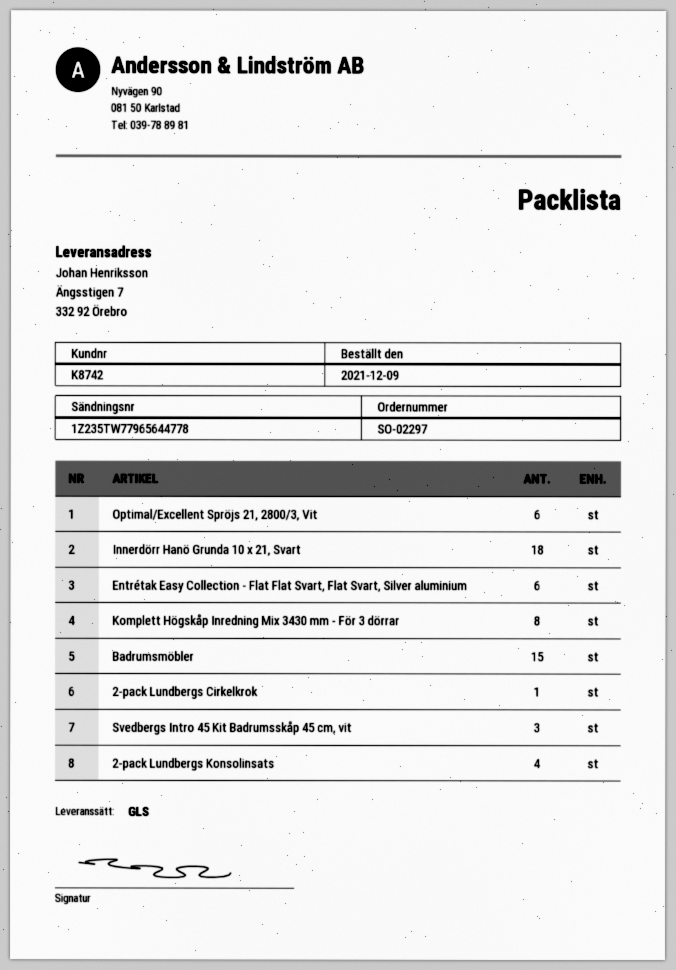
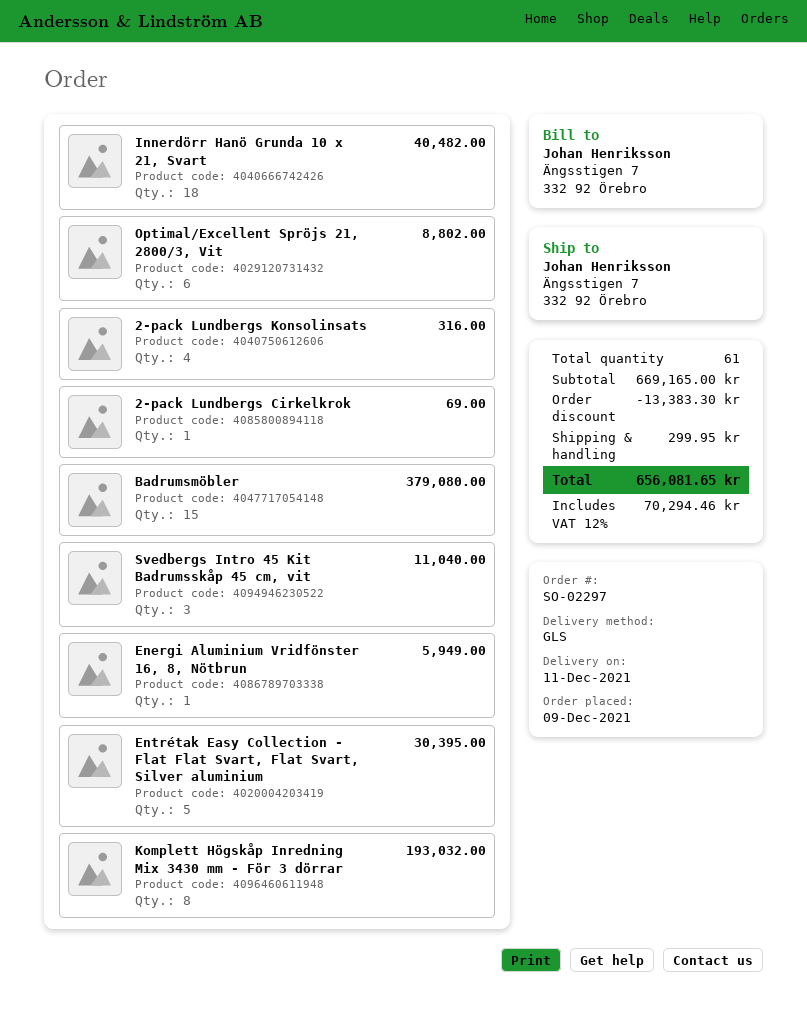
Entrétak Easy Collection - Flat Flat Svart, Flat Svart, Silver aluminium: 6 -> 5
Energi Aluminium Vridfönster 16, 8, Nötbrun: none -> 1

